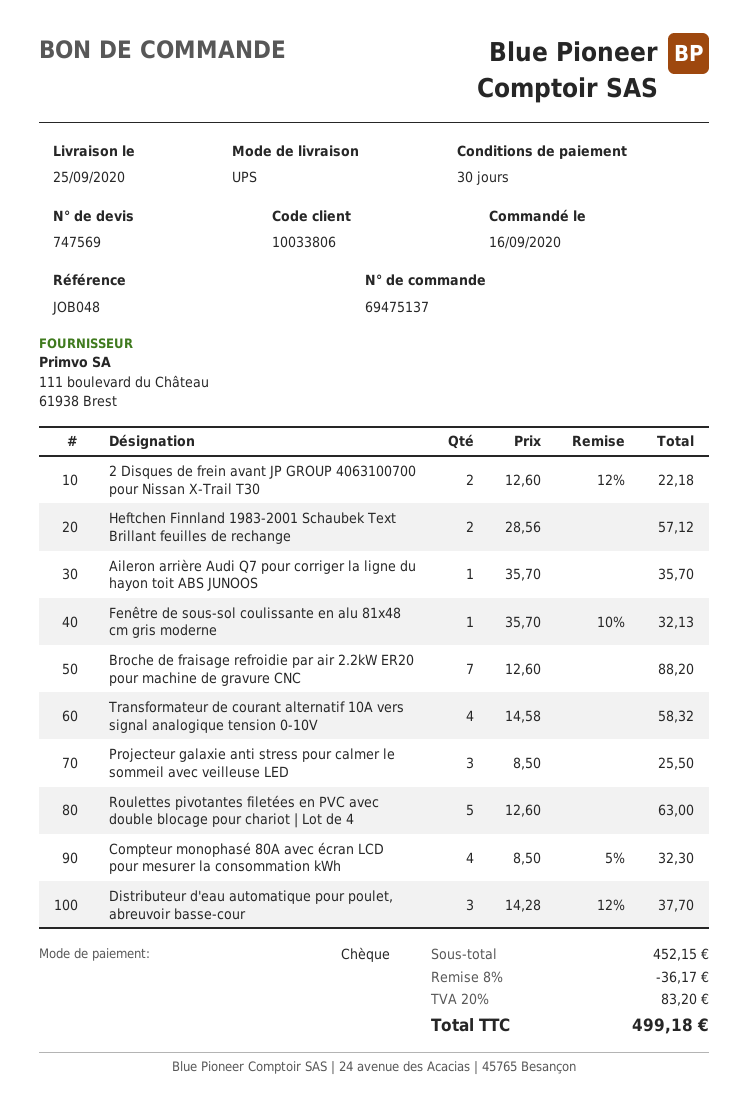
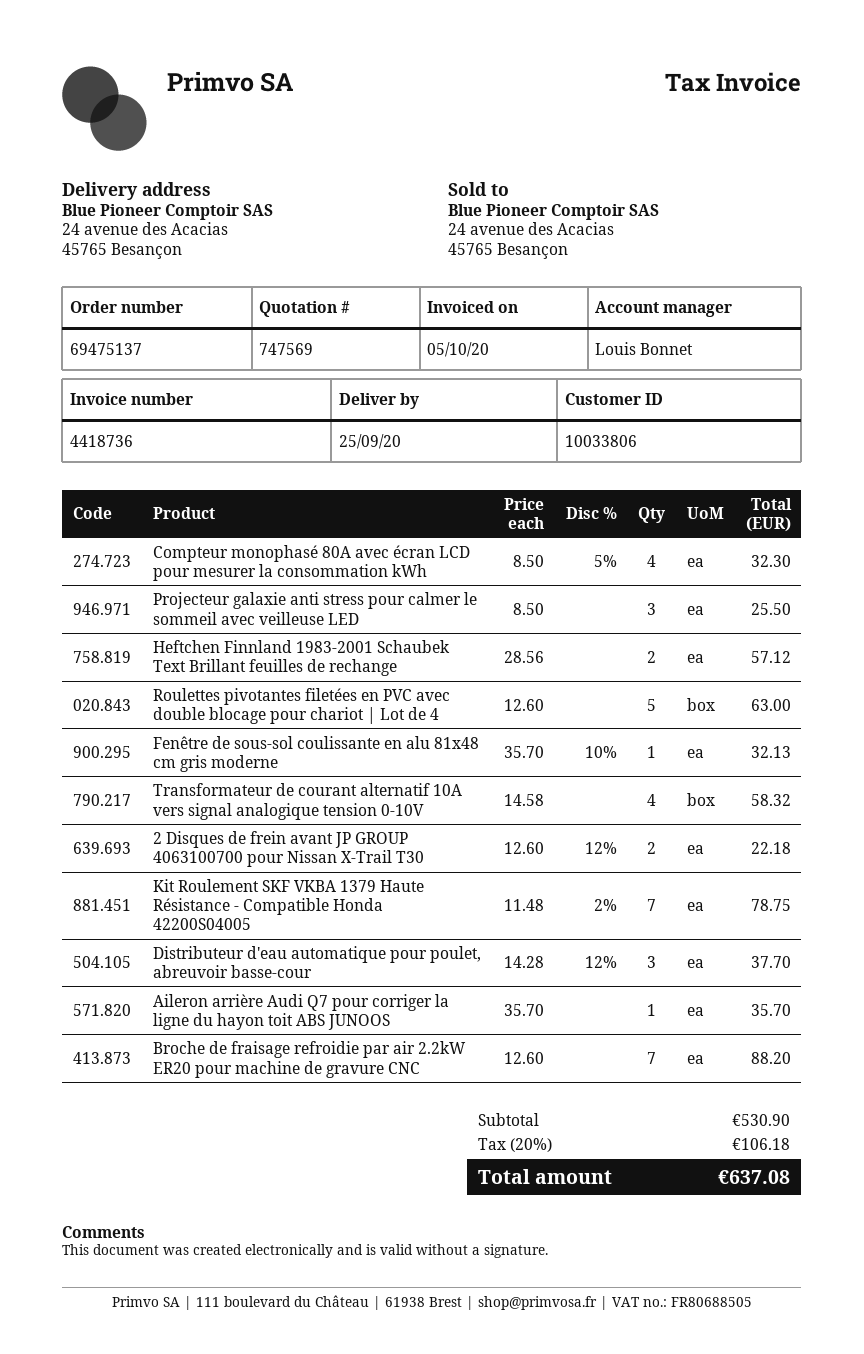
Kit Roulement SKF VKBA 1379 Haute Résistance - Compatible Honda 42200S04005: none -> 7 x 11.48 - 2% = 78.75
subtotal: 452.15 -> 530.90
discount: 8% = 36.17 -> none
tax: 20% = 83.20 -> 20% = 106.18
total: 499.18 -> 637.08

